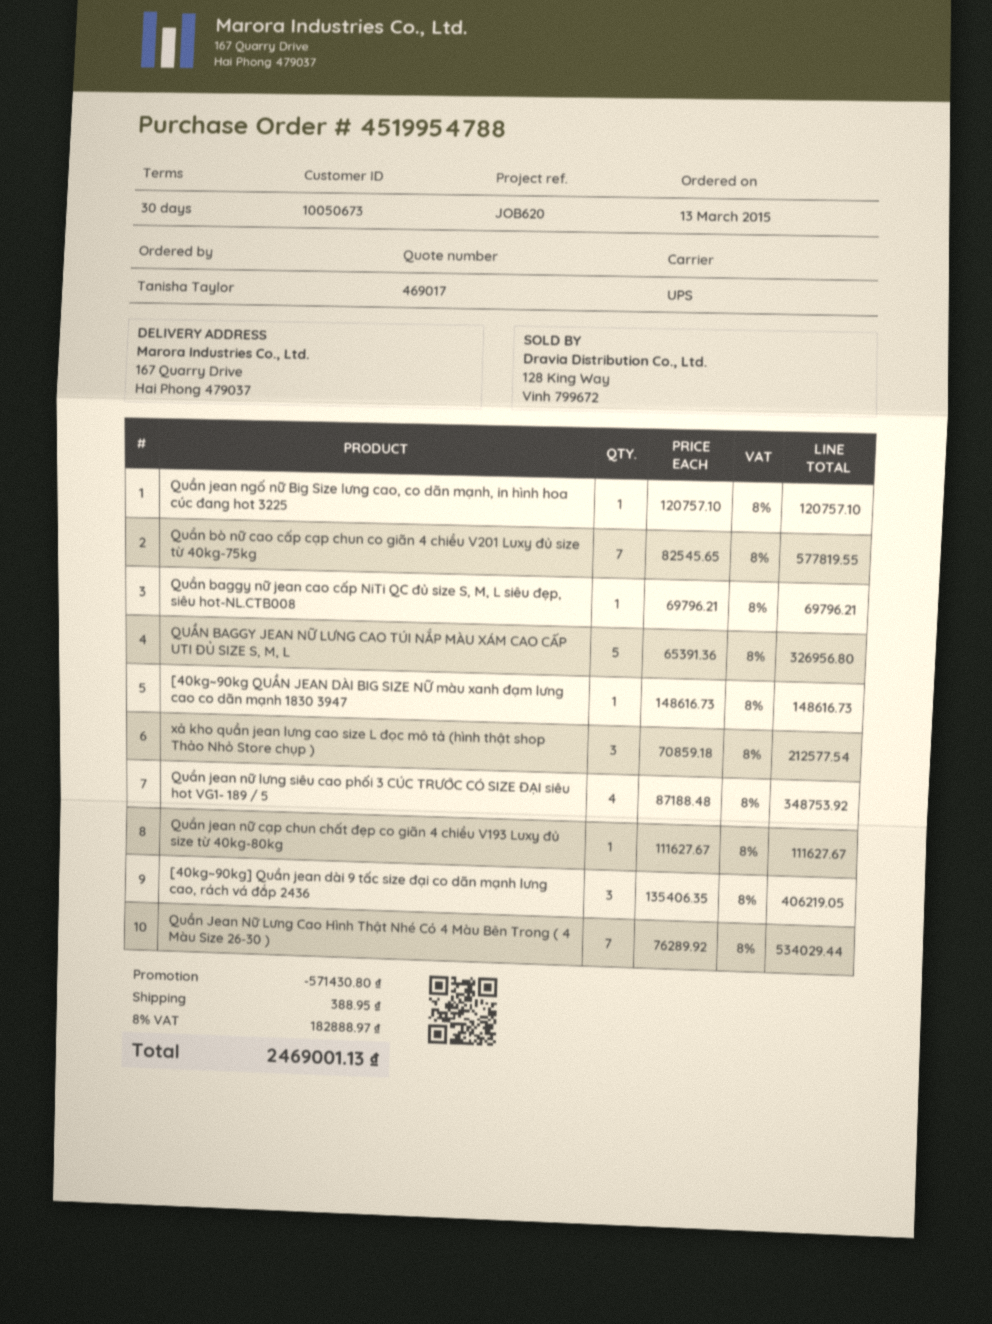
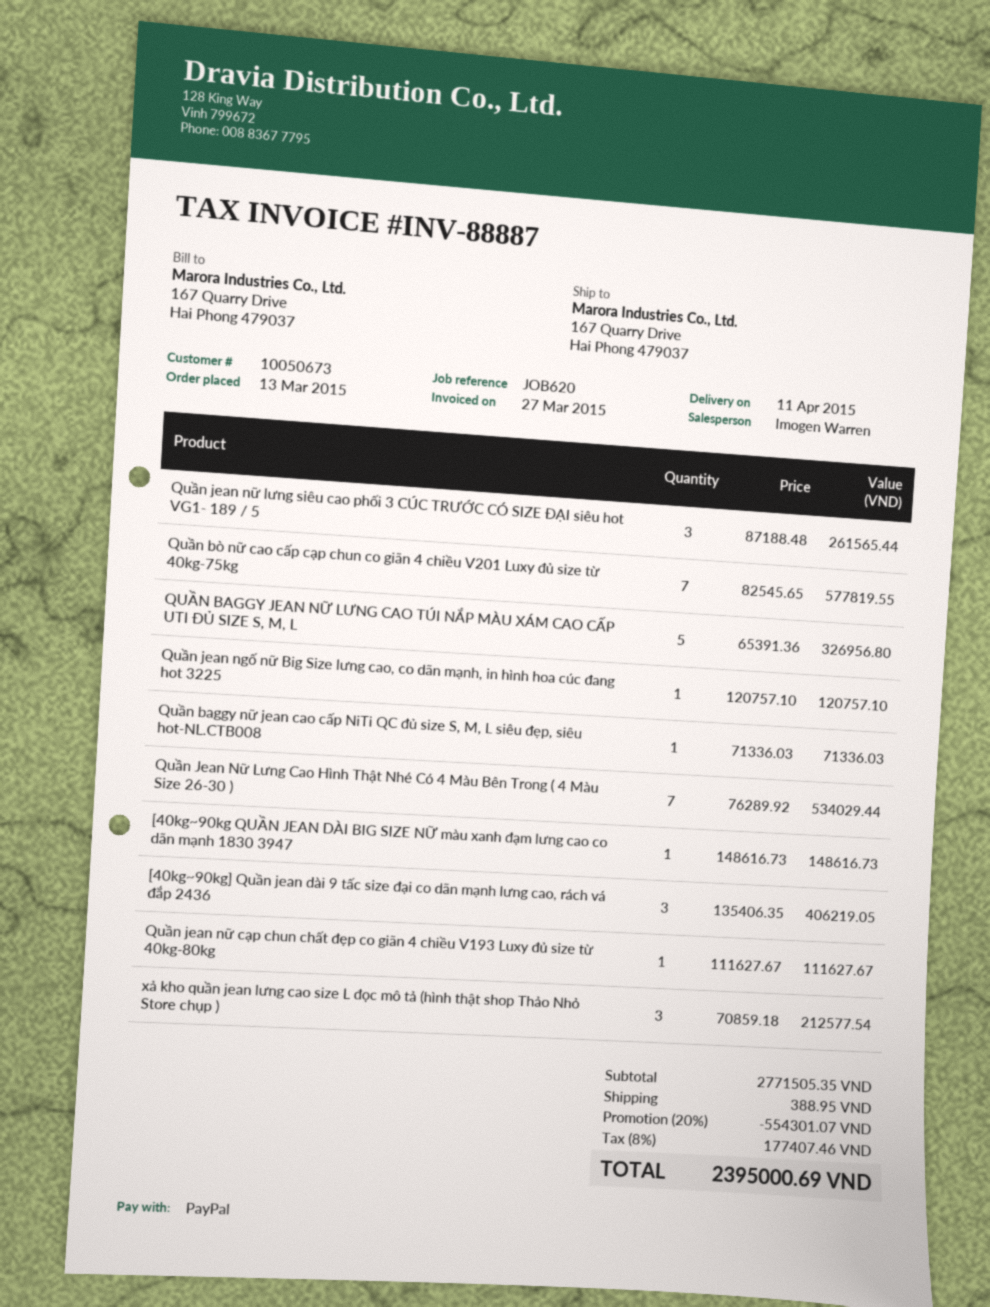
Quần baggy nữ jean cao cấp NiTi QC đủ size S, M, L siêu đẹp, siêu hot-NL.CTB008: 1 x 69796.21 = 69796.21 -> 1 x 71336.03 = 71336.03
Quần jean nữ lưng siêu cao phối 3 CÚC TRƯỚC CÓ SIZE ĐẠI siêu hot VG1- 189 / 5: 4 x 87188.48 = 348753.92 -> 3 x 87188.48 = 261565.44
discount: 571430.80 -> 554301.07
tax: 8% = 182888.97 -> 8% = 177407.46
total: 2469001.13 -> 2395000.69

